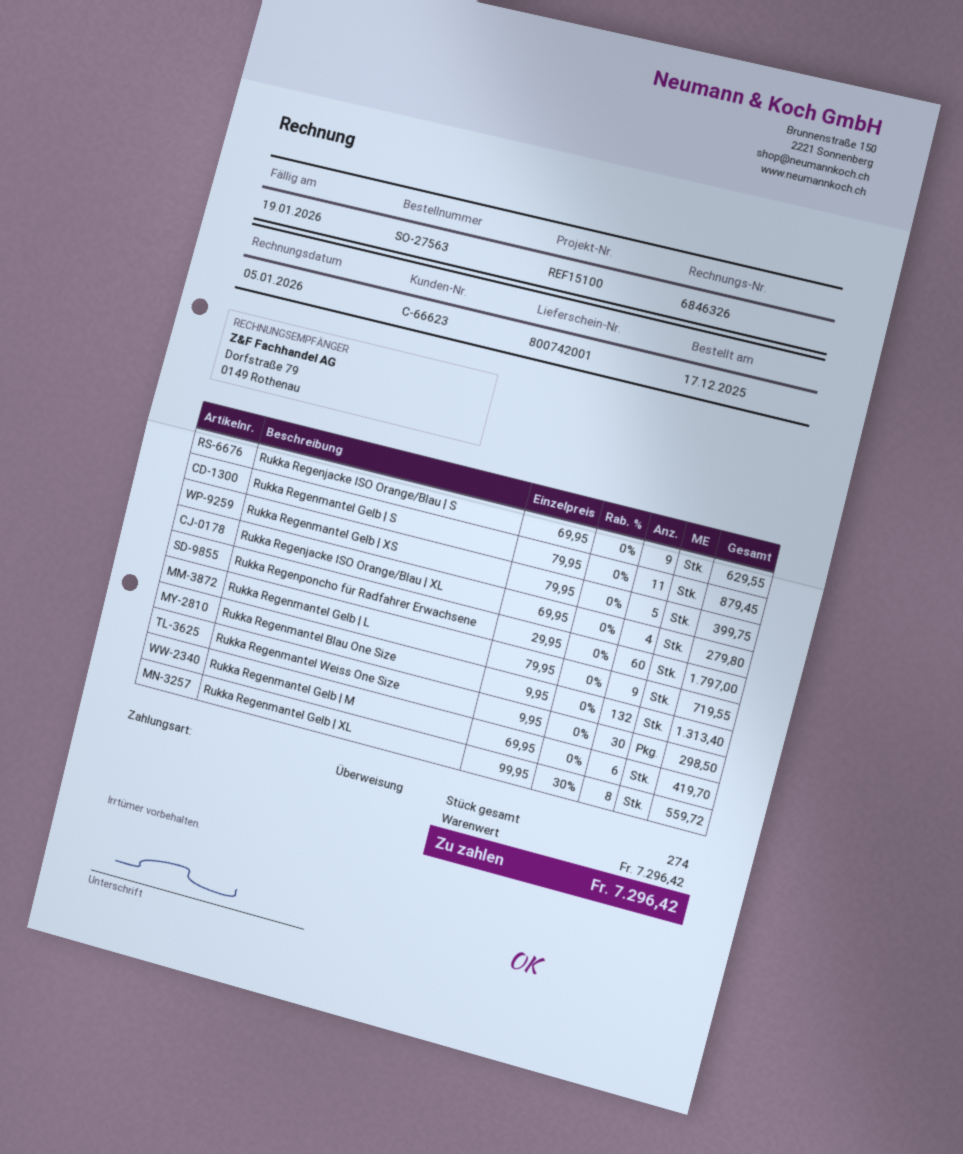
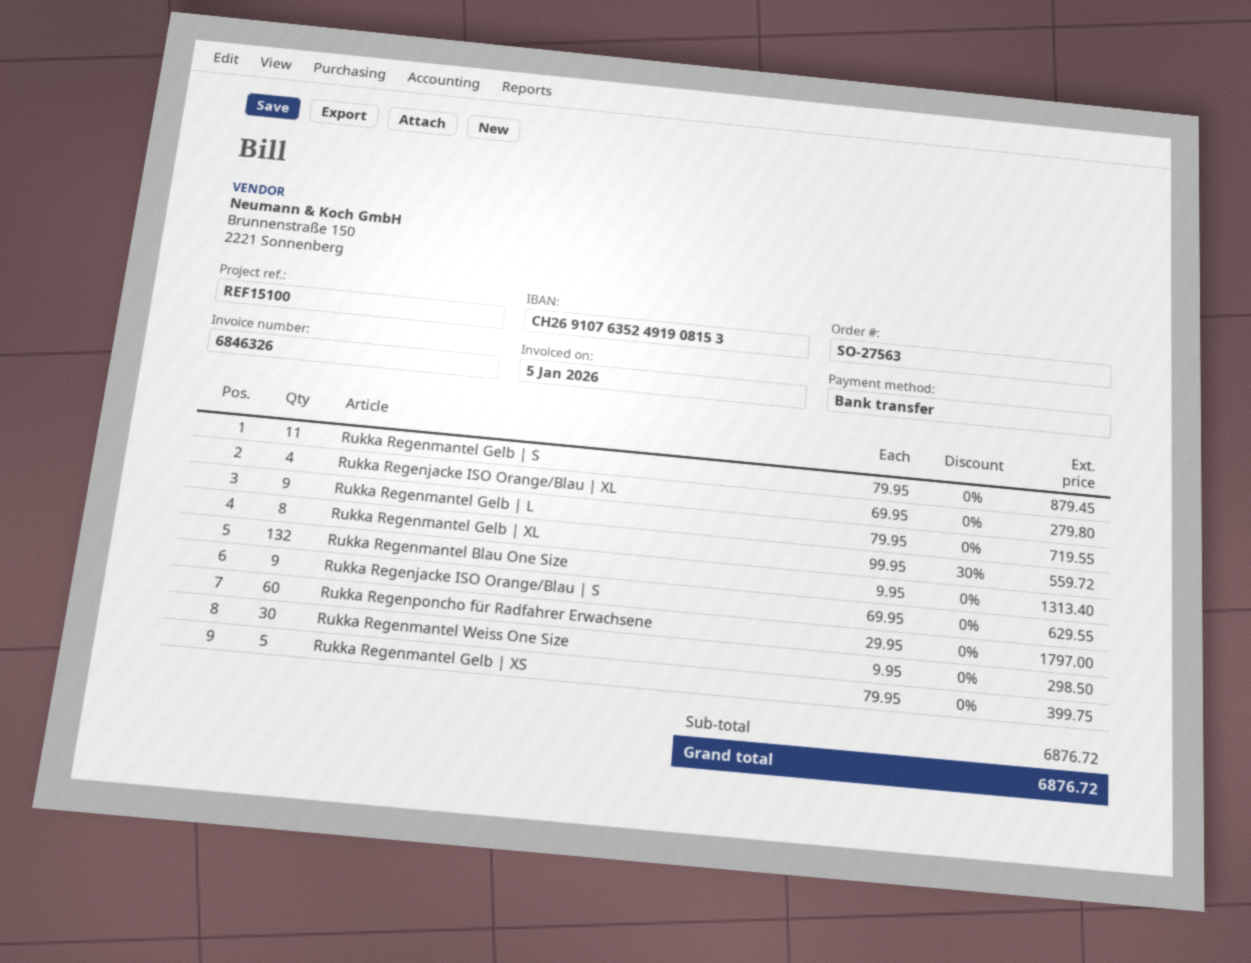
Rukka Regenmantel Gelb | M: 6 x 69.95 = 419.70 -> none
subtotal: 7296.42 -> 6876.72
total: 7296.42 -> 6876.72

